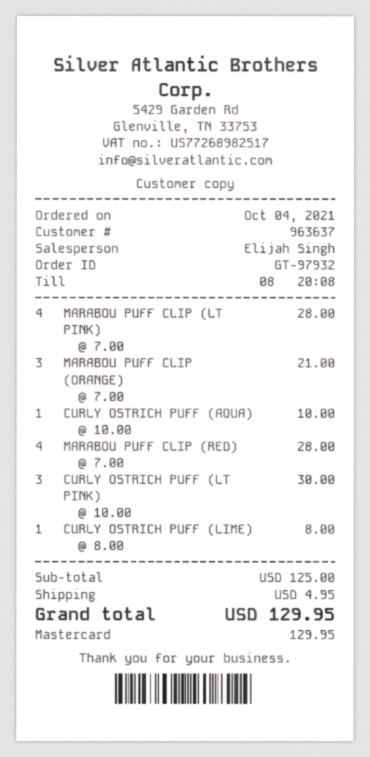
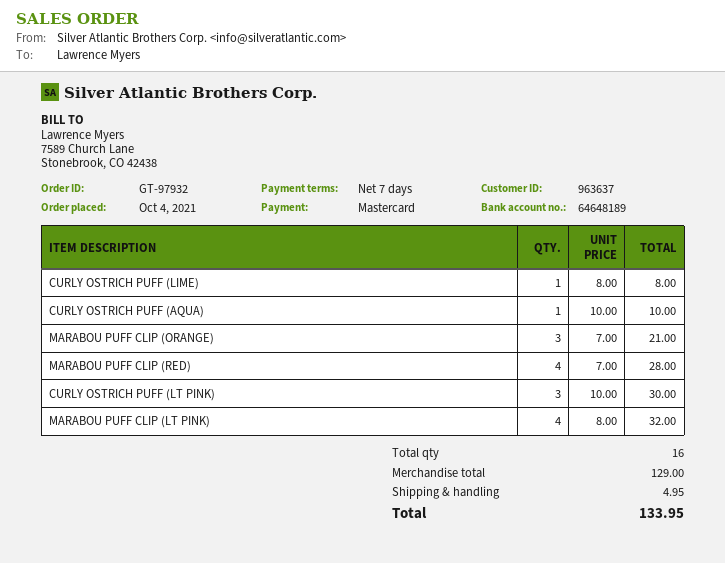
MARABOU PUFF CLIP (LT PINK): 4 x 7.00 = 28.00 -> 4 x 8.00 = 32.00
subtotal: 125.00 -> 129.00
total: 129.95 -> 133.95

